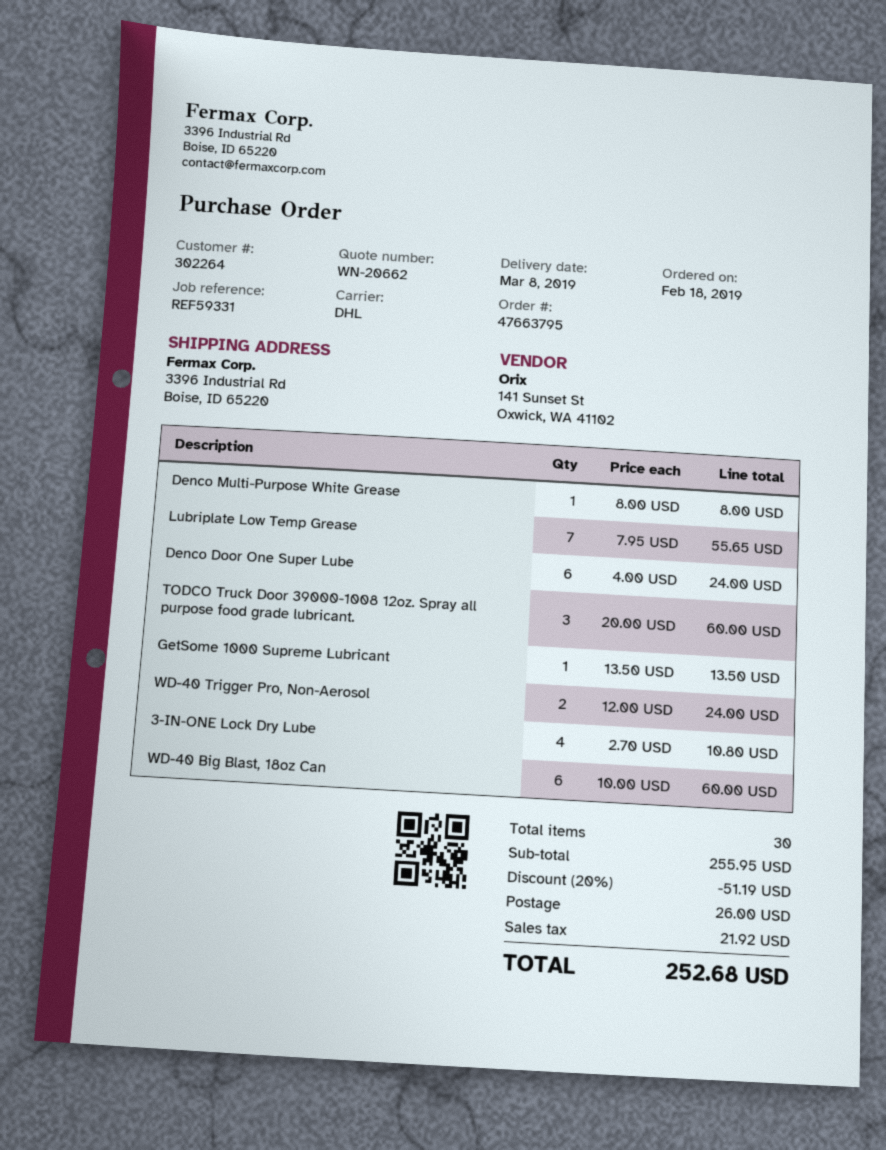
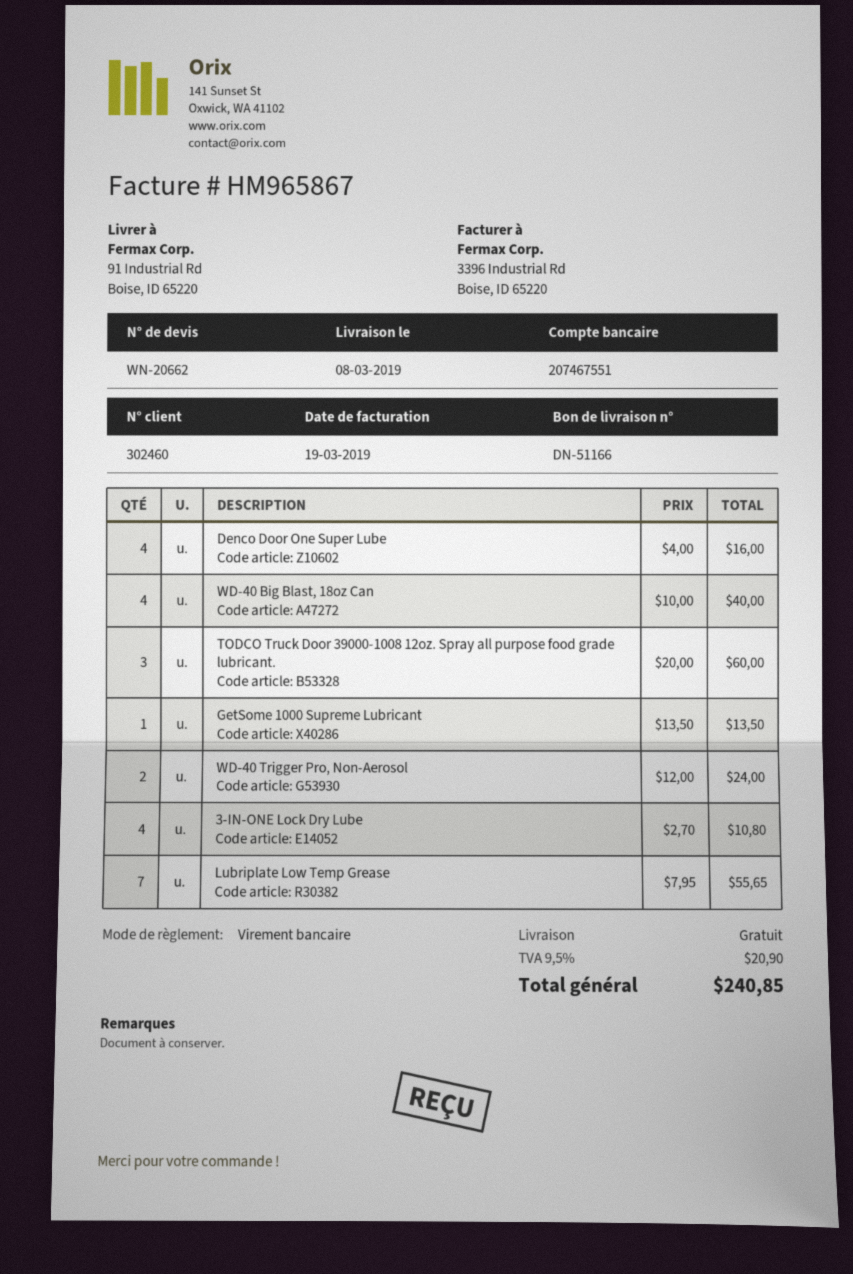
customer number: 302264 -> 302460
ship to: 3396 Industrial Rd, Boise, ID 65220 -> 91 Industrial Rd, Boise, ID 65220
Denco Multi-Purpose White Grease: 1 x 8.00 = 8.00 -> none
Denco Door One Super Lube: 6 x 4.00 = 24.00 -> 4 x 4.00 = 16.00
WD-40 Big Blast, 18oz Can: 6 x 10.00 = 60.00 -> 4 x 10.00 = 40.00
discount: 20% = 51.19 -> none
shipping: 26.00 -> 0.00
tax: 21.92 -> 20.90
total: 252.68 -> 240.85

